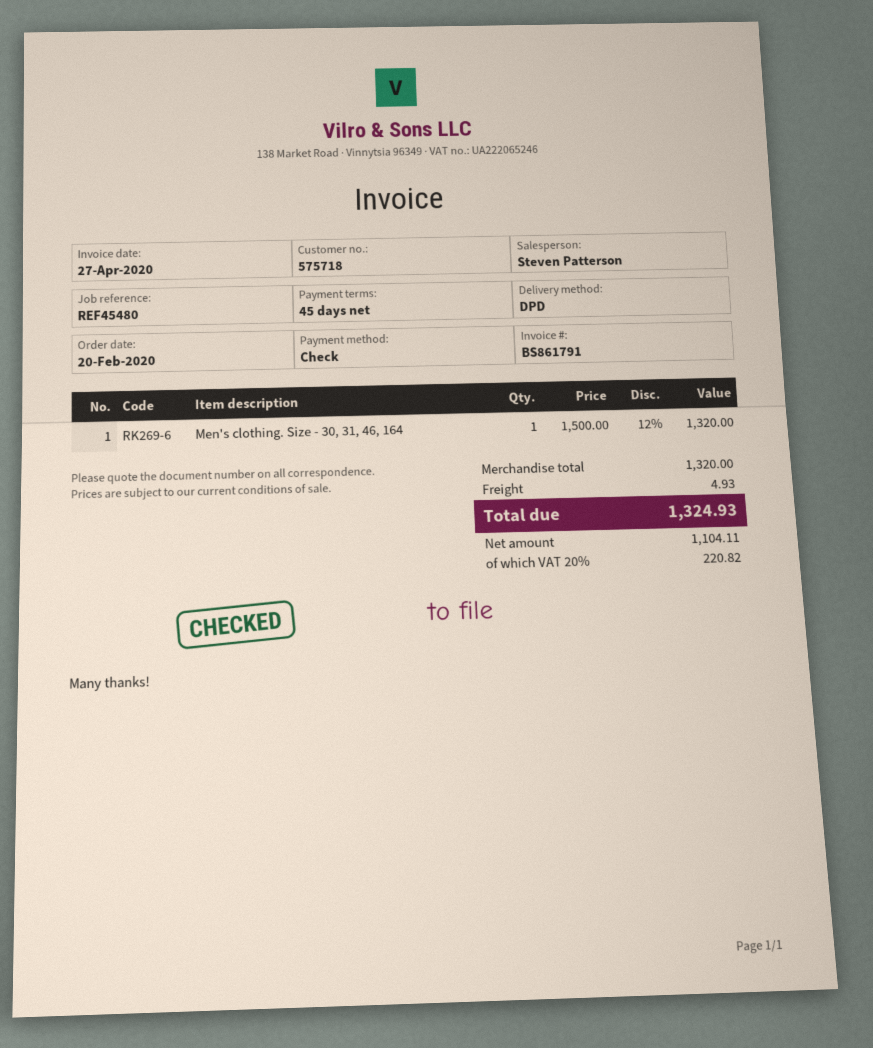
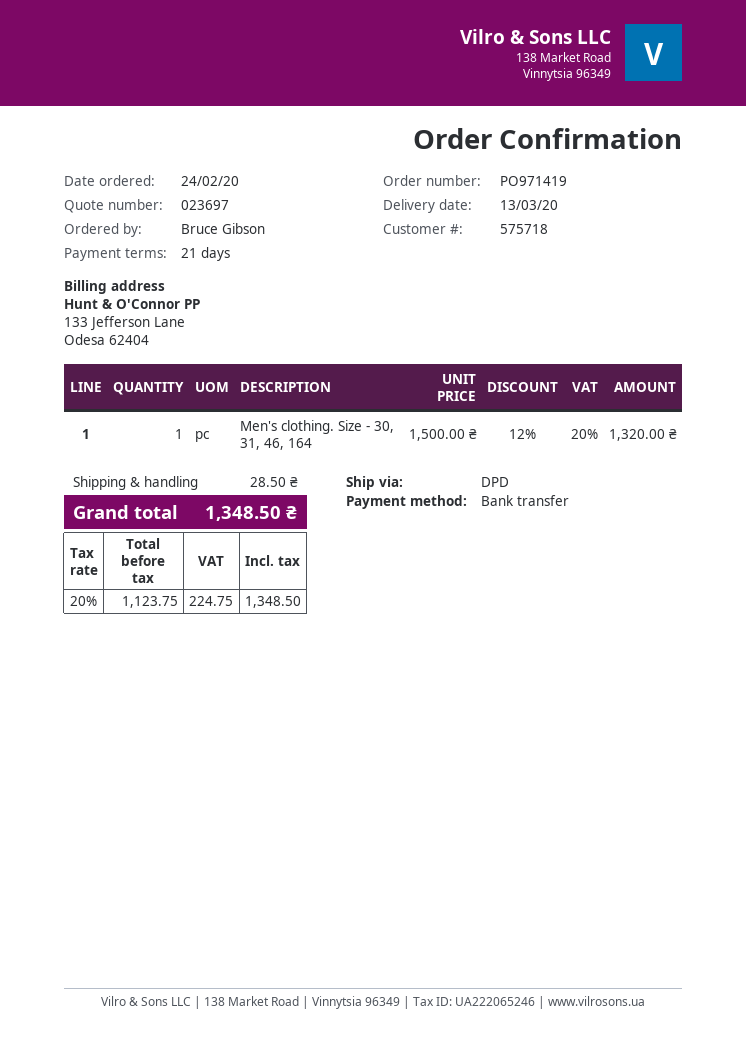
order date: 2020-02-20 -> 2020-02-24
payment terms: 45 days -> 21 days
payment method: cheque -> bank transfer
shipping: 4.93 -> 28.50
net: 1104.11 -> 1123.75
tax: 20% = 220.82 -> 20% = 224.75
total: 1324.93 -> 1348.50

